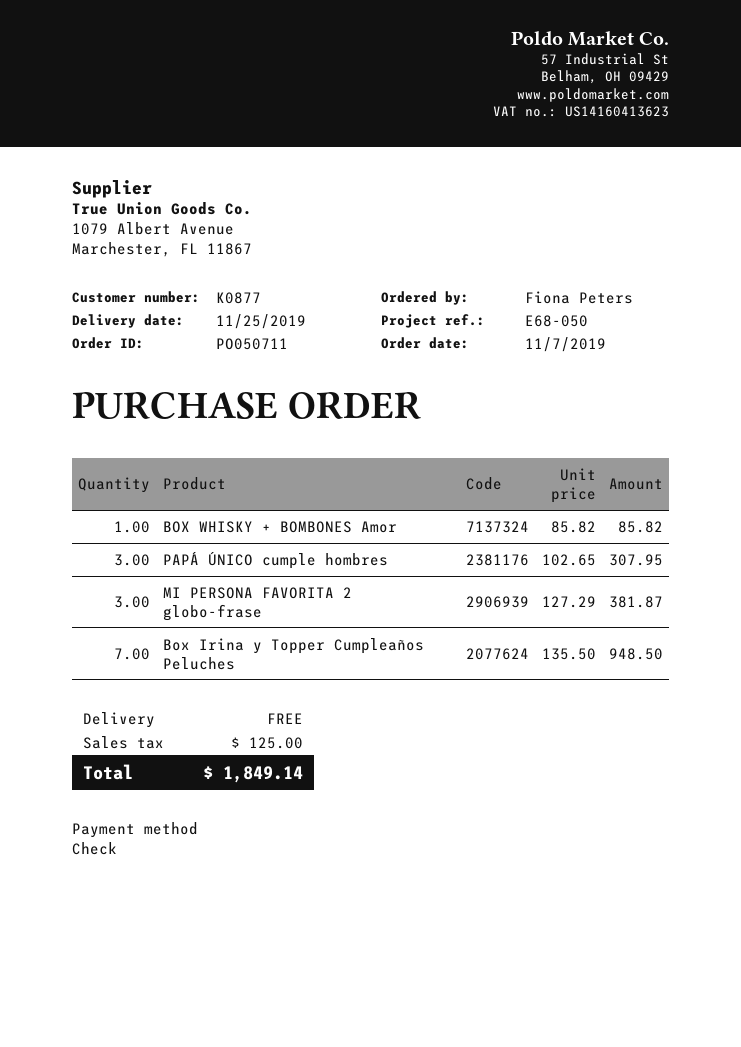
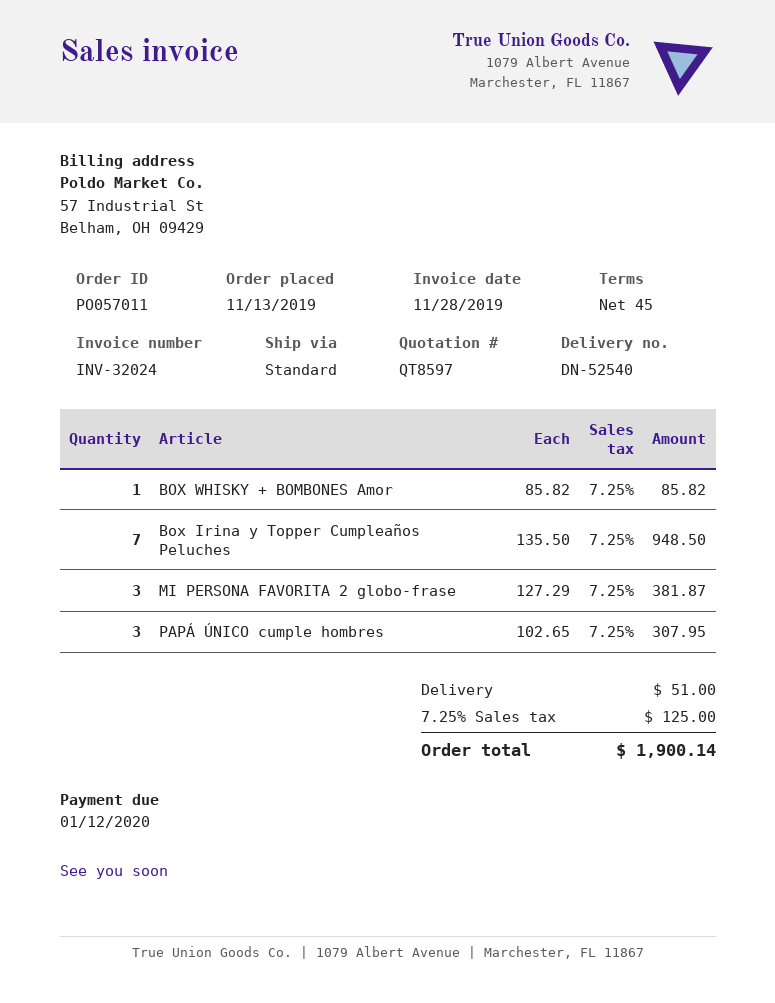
order number: PO050711 -> PO057011
order date: 2019-11-07 -> 2019-11-13
shipping: 0.00 -> 51.00
total: 1849.14 -> 1900.14

